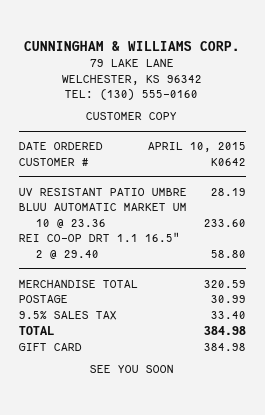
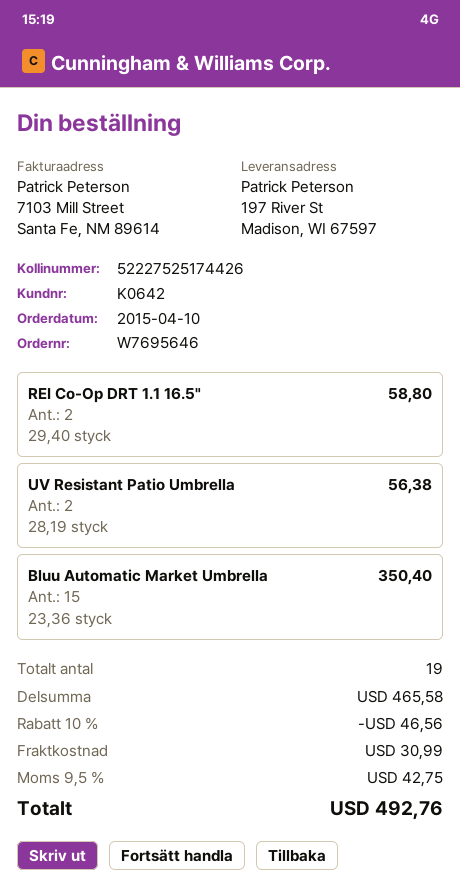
UV RESISTANT PATIO UMBRE: 1 x 28.19 = 28.19 -> 2 x 28.19 = 56.38
BLUU AUTOMATIC MARKET UM: 10 x 23.36 = 233.60 -> 15 x 23.36 = 350.40
subtotal: 320.59 -> 465.58
discount: none -> 10% = 46.56
tax: 9.5% = 33.40 -> 9.5% = 42.75
total: 384.98 -> 492.76

